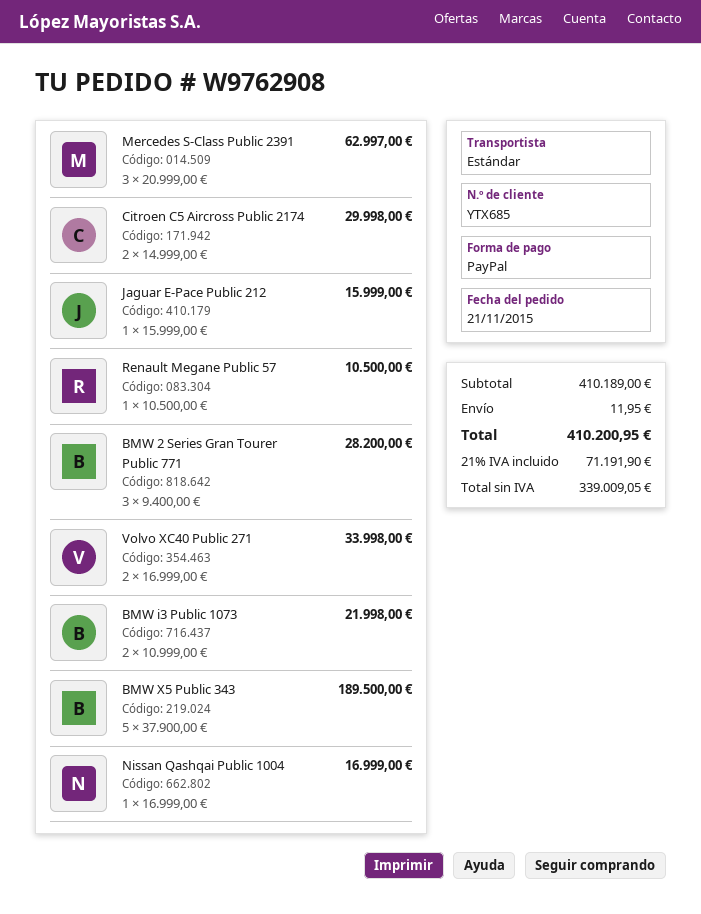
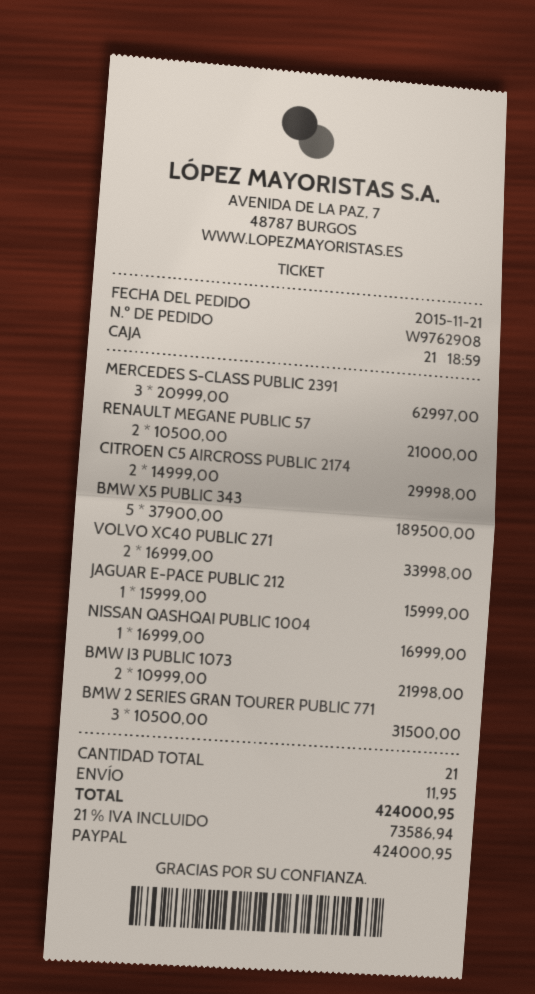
Renault Megane Public 57: 1 x 10500.00 = 10500.00 -> 2 x 10500.00 = 21000.00
BMW 2 Series Gran Tourer Public 771: 3 x 9400.00 = 28200.00 -> 3 x 10500.00 = 31500.00
tax: 21% = 71191.90 -> 21% = 73586.94
total: 410200.95 -> 424000.95

